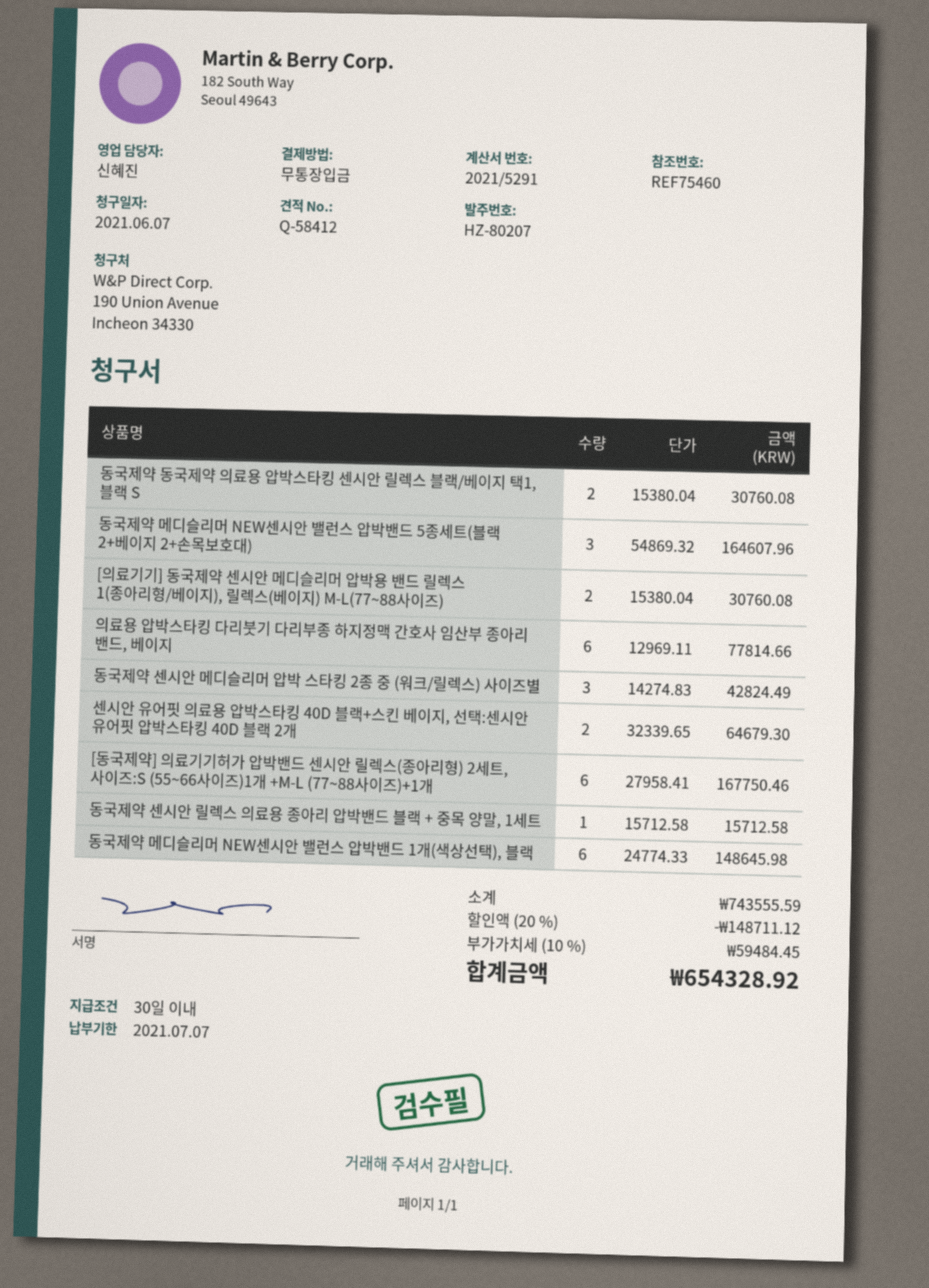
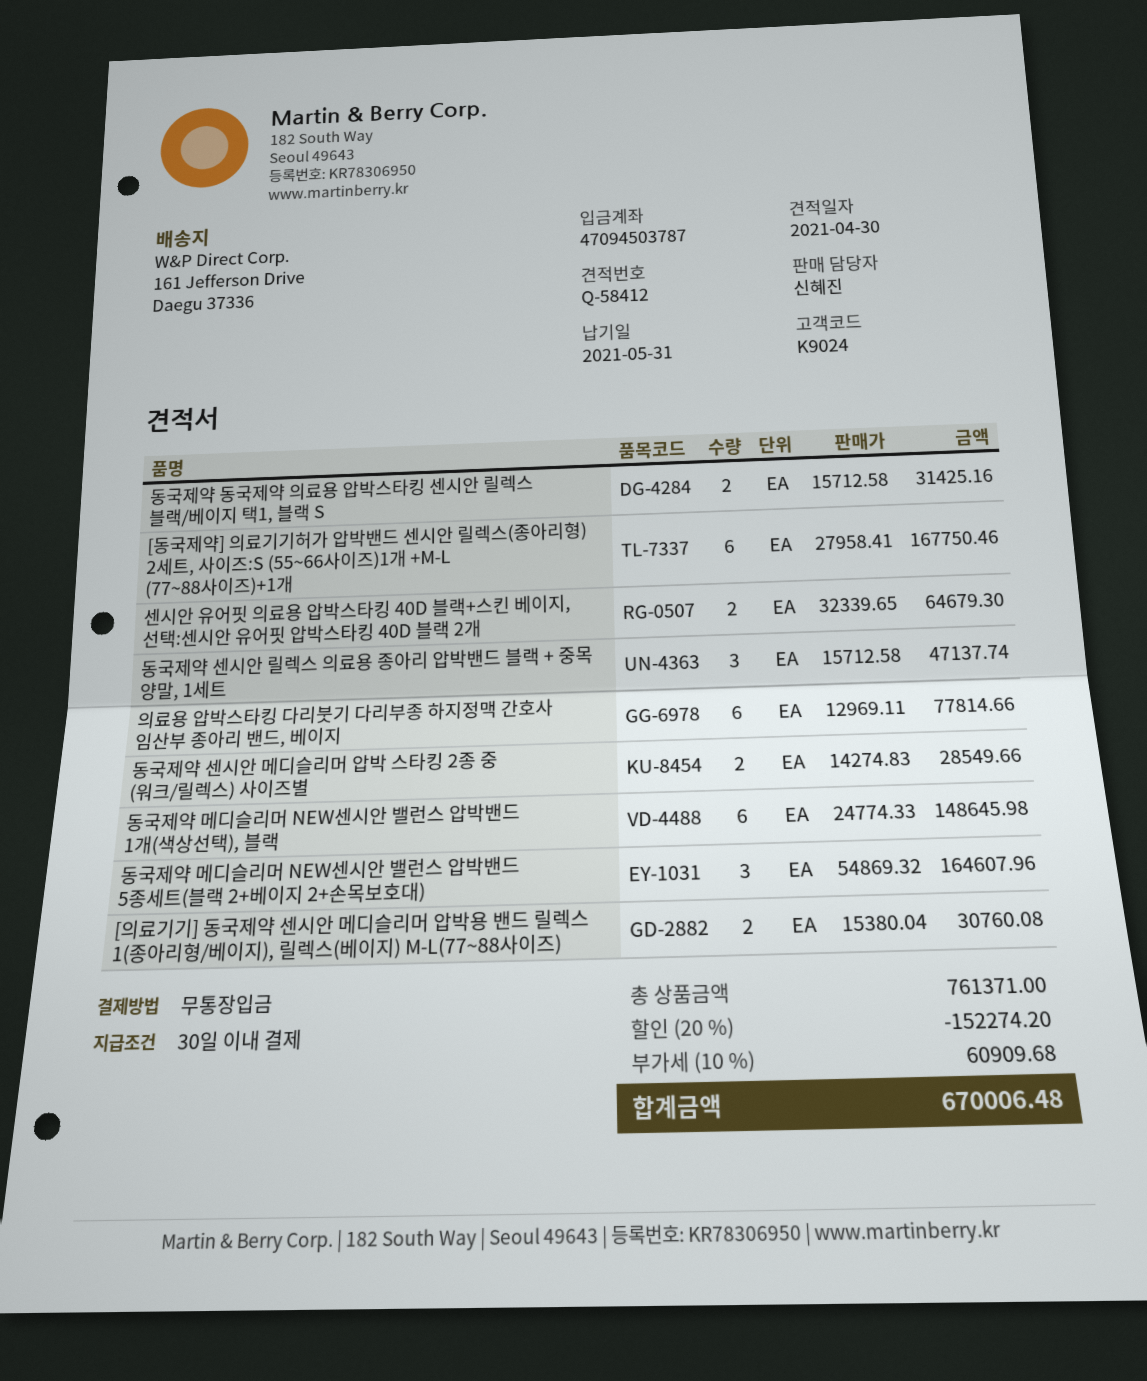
동국제약 동국제약 의료용 압박스타킹 센시안 릴렉스 블랙/베이지 택1, 블랙 S: 2 x 15380.04 = 30760.08 -> 2 x 15712.58 = 31425.16
동국제약 센시안 메디슬리머 압박 스타킹 2종 중 (워크/릴렉스) 사이즈별: 3 x 14274.83 = 42824.49 -> 2 x 14274.83 = 28549.66
동국제약 센시안 릴렉스 의료용 종아리 압박밴드 블랙 + 중목 양말, 1세트: 1 x 15712.58 = 15712.58 -> 3 x 15712.58 = 47137.74
subtotal: 743555.59 -> 761371.00
discount: 20% = 148711.12 -> 20% = 152274.20
tax: 10% = 59484.45 -> 10% = 60909.68
total: 654328.92 -> 670006.48

